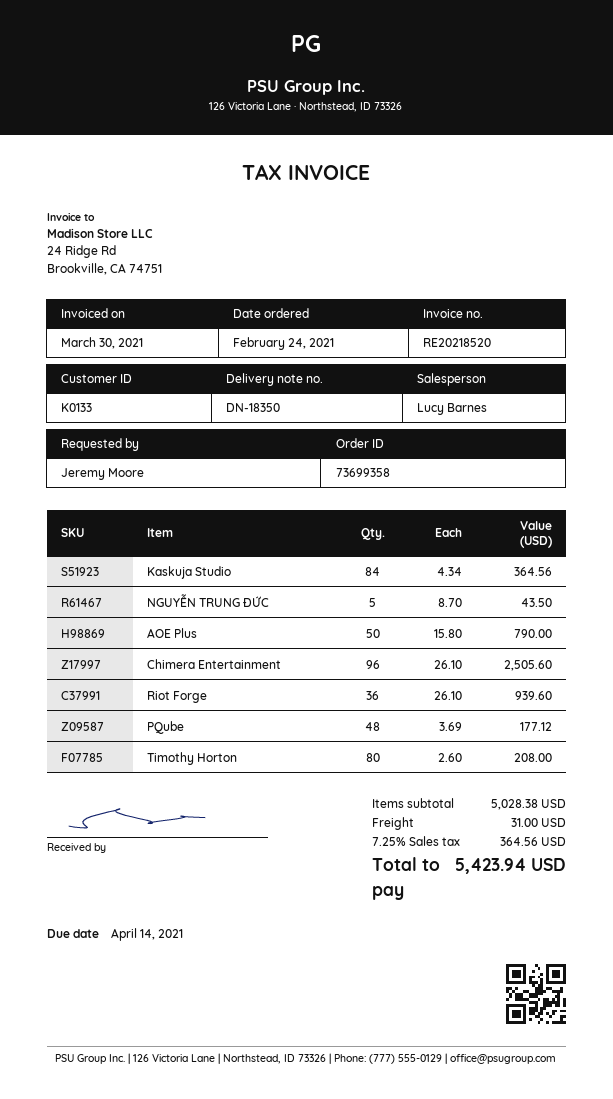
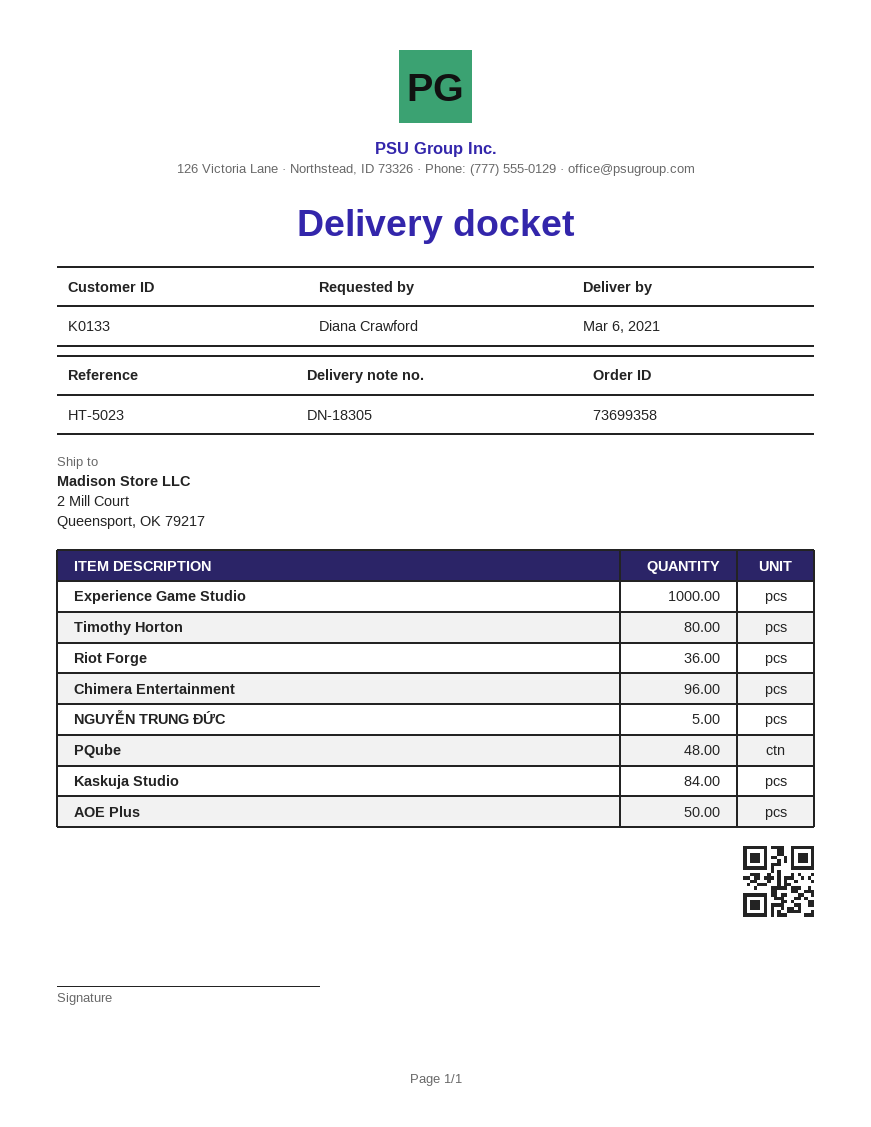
delivery note number: DN-18350 -> DN-18305
ordered by: Jeremy Moore -> Diana Crawford
Experience Game Studio: none -> 1000

